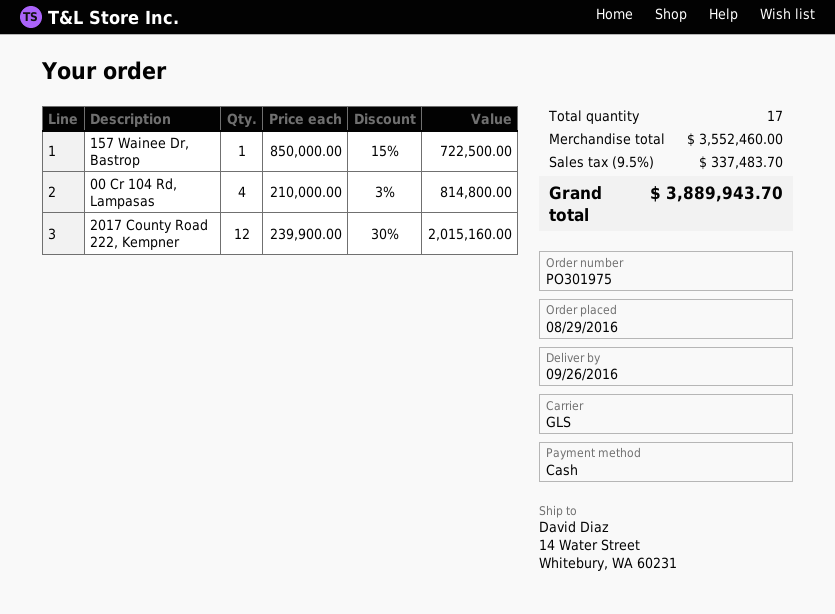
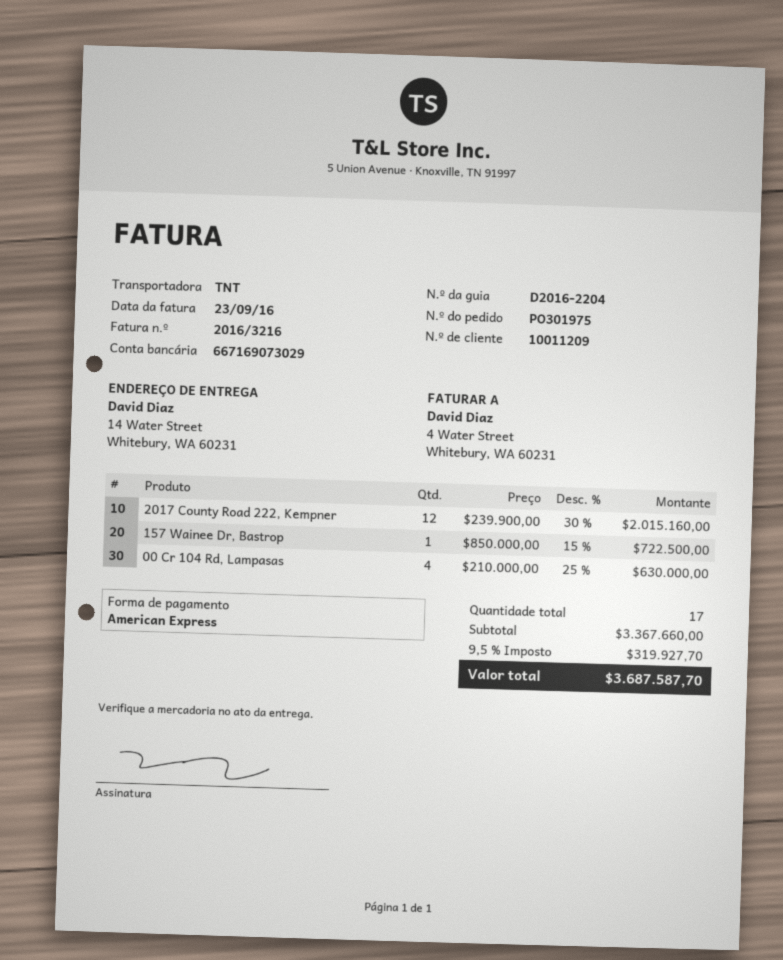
payment method: cash -> American Express
shipping method: GLS -> TNT
00 Cr 104 Rd, Lampasas: 4 x 210000.00 - 3% = 814800.00 -> 4 x 210000.00 - 25% = 630000.00
subtotal: 3552460.00 -> 3367660.00
tax: 9.5% = 337483.70 -> 9.5% = 319927.70
total: 3889943.70 -> 3687587.70

